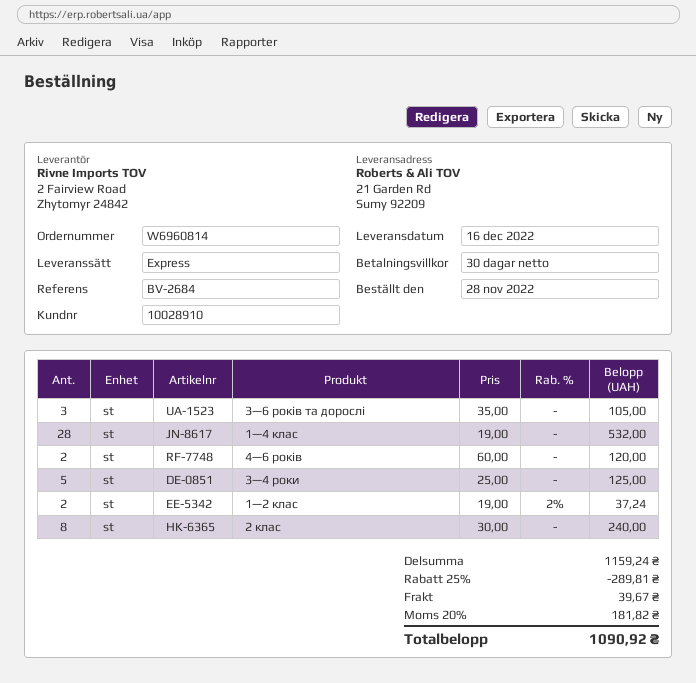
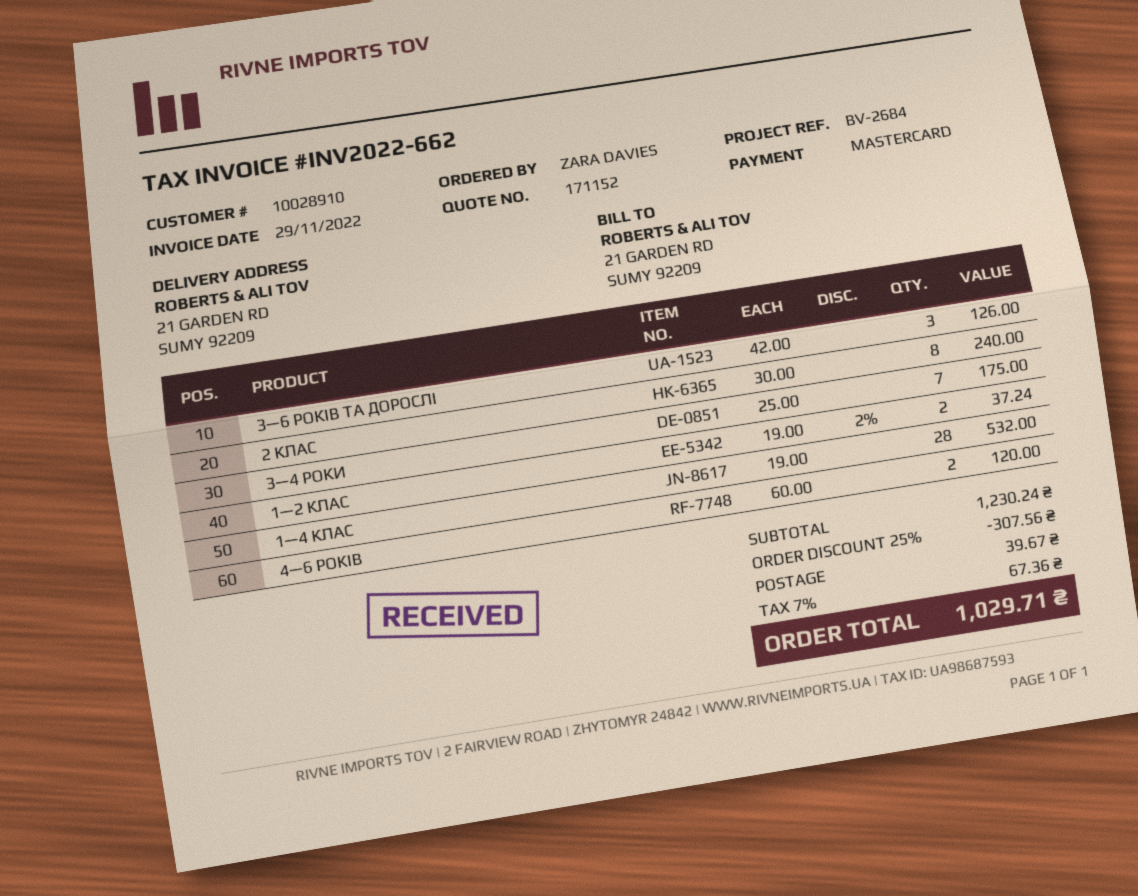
3—6 років та дорослі: 3 x 35.00 = 105.00 -> 3 x 42.00 = 126.00
3—4 роки: 5 x 25.00 = 125.00 -> 7 x 25.00 = 175.00
subtotal: 1159.24 -> 1230.24
discount: 25% = 289.81 -> 25% = 307.56
tax: 20% = 181.82 -> 7% = 67.36
total: 1090.92 -> 1029.71

